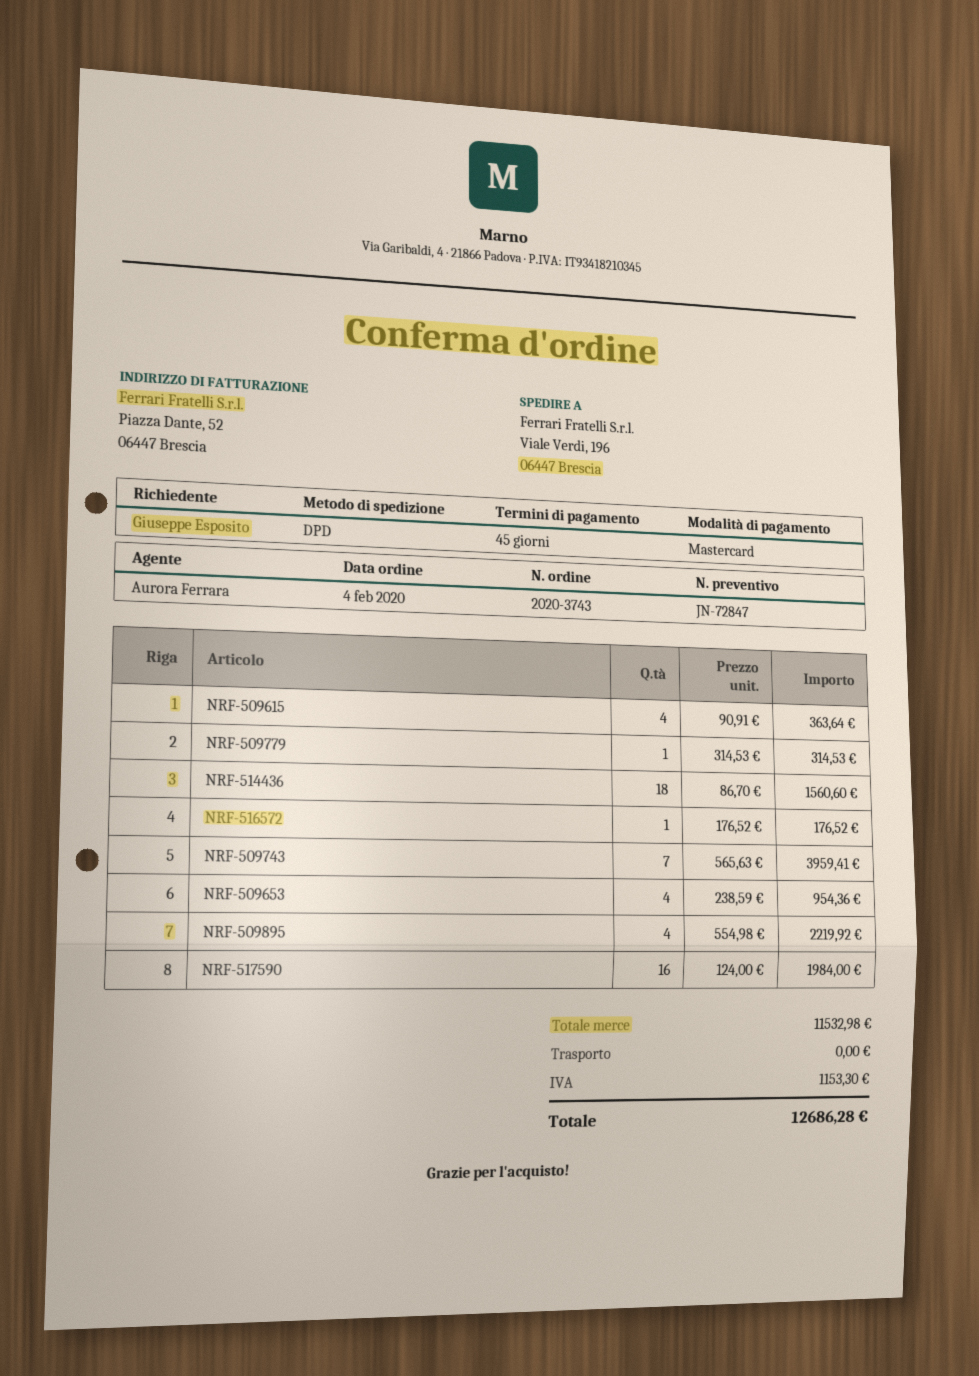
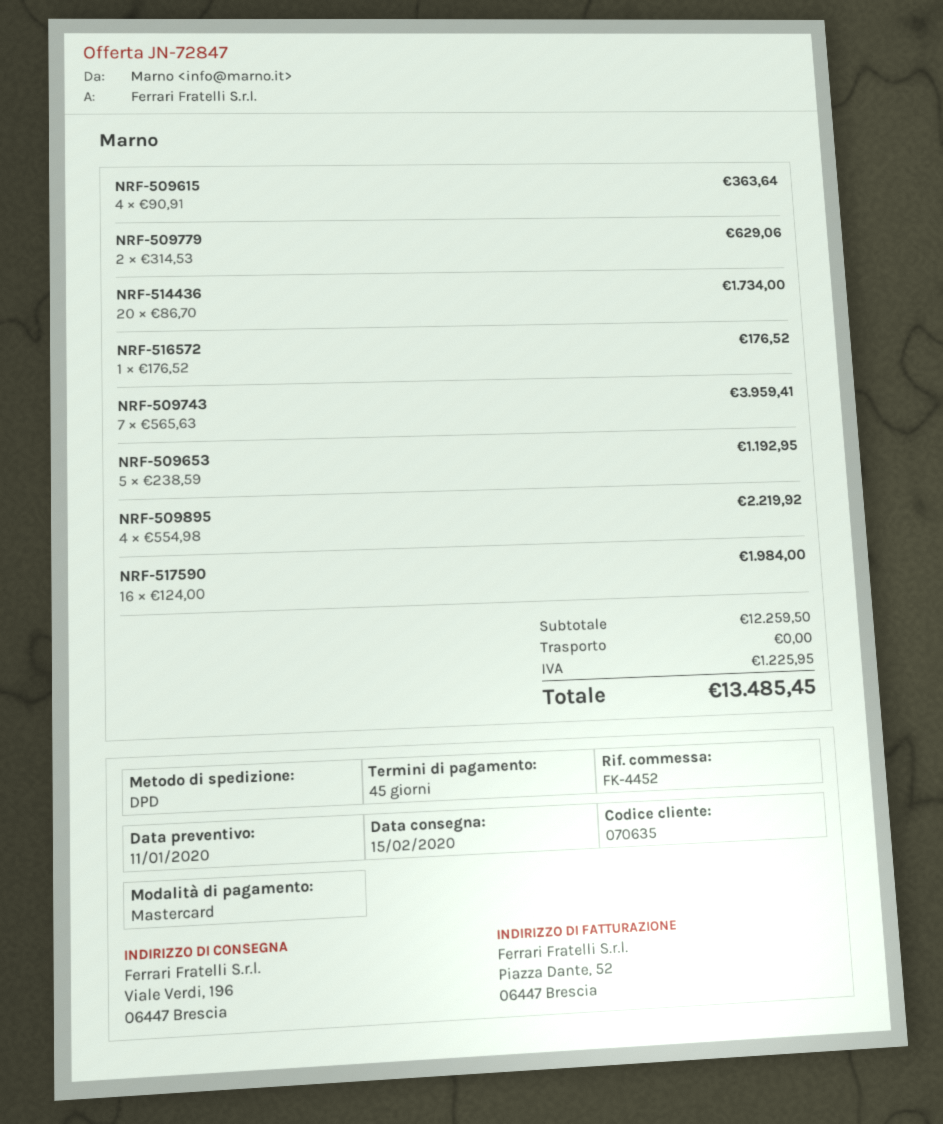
NRF-509779: 1 x 314.53 = 314.53 -> 2 x 314.53 = 629.06
NRF-514436: 18 x 86.70 = 1560.60 -> 20 x 86.70 = 1734.00
NRF-509653: 4 x 238.59 = 954.36 -> 5 x 238.59 = 1192.95
subtotal: 11532.98 -> 12259.50
tax: 1153.30 -> 1225.95
total: 12686.28 -> 13485.45

